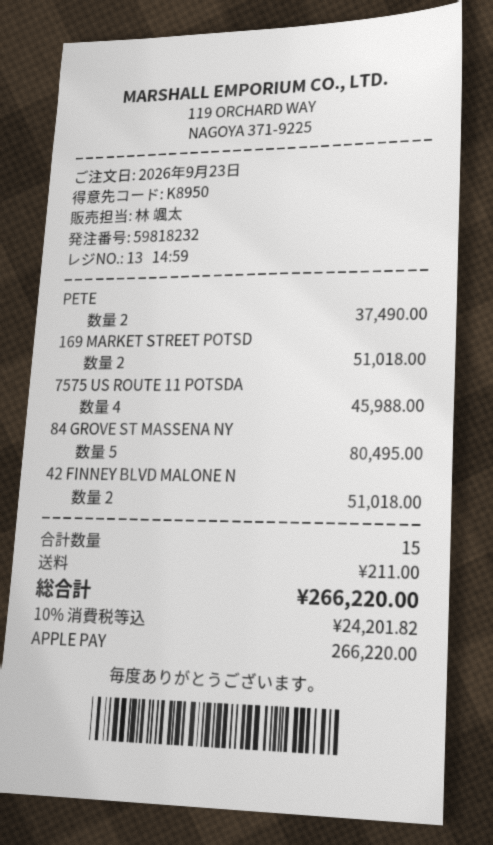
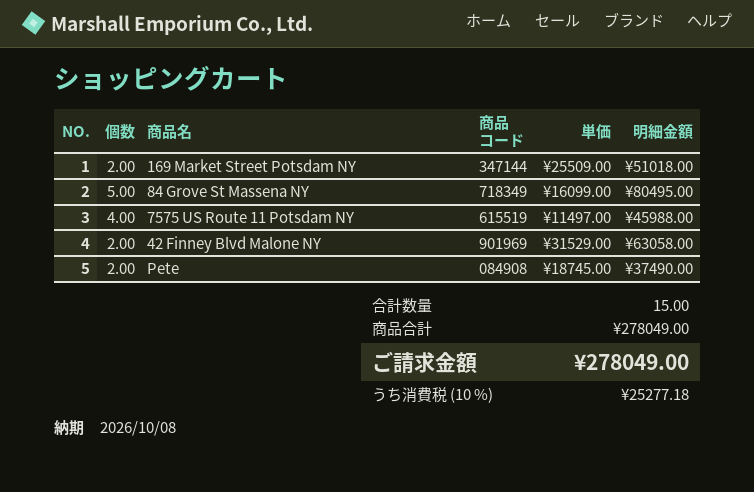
42 FINNEY BLVD MALONE N: 2 for 51018.00 -> 2 for 63058.00
shipping: 211.00 -> none
tax: 10% = 24201.82 -> 10% = 25277.18
total: 266220.00 -> 278049.00

